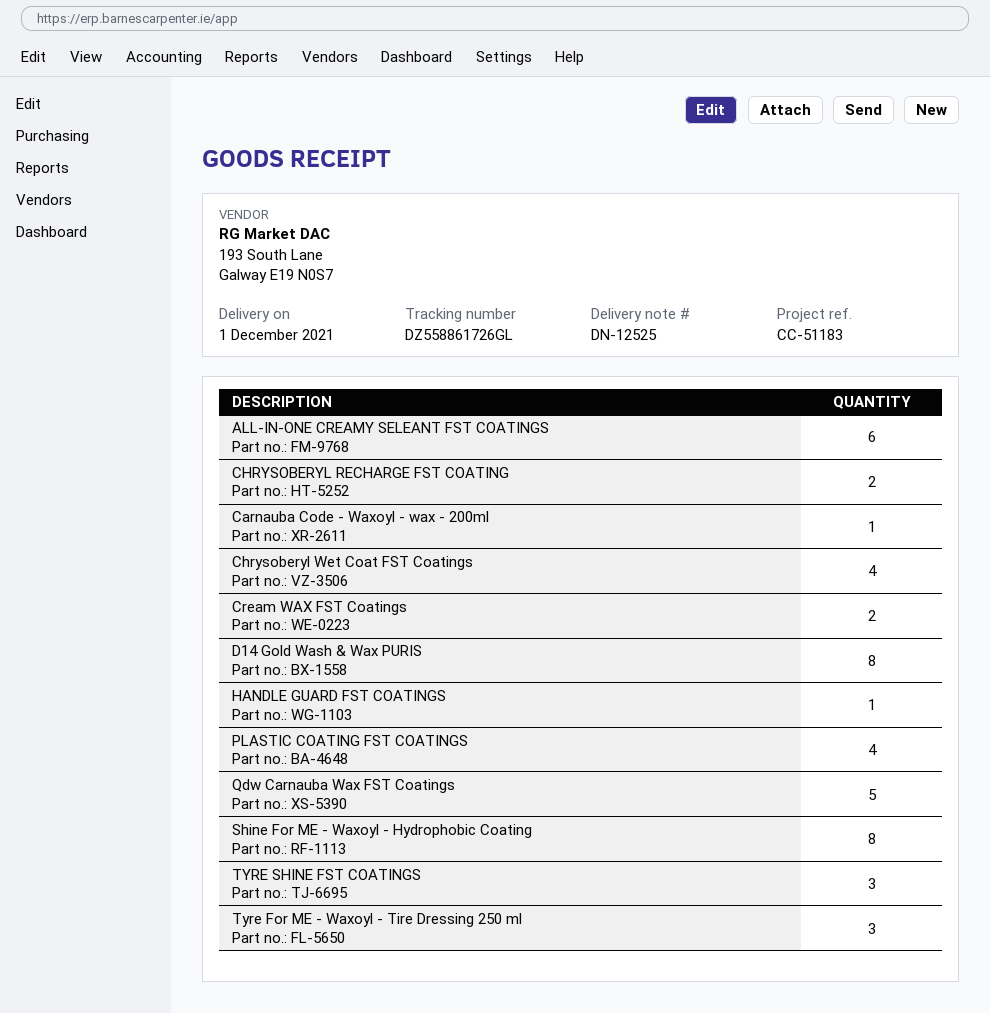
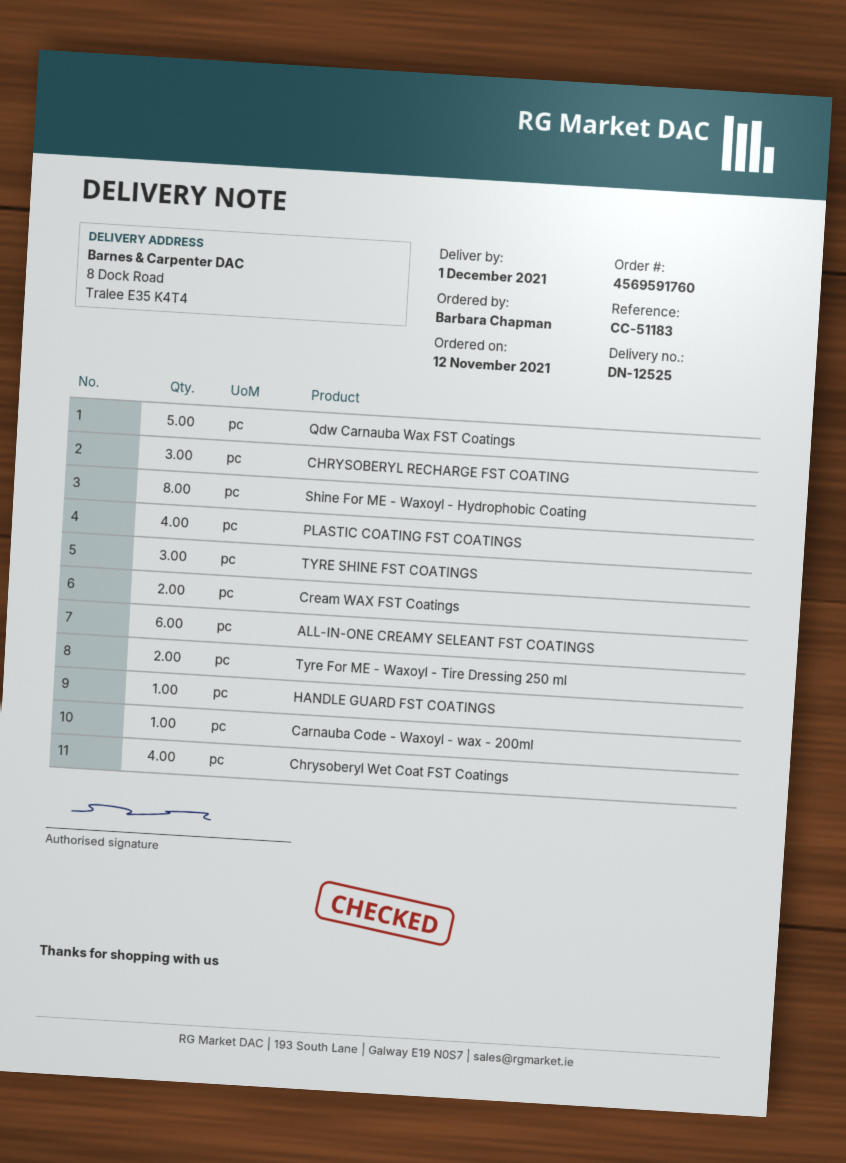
CHRYSOBERYL RECHARGE FST COATING: 2 -> 3
D14 Gold Wash & Wax PURIS: 8 -> none
Tyre For ME - Waxoyl - Tire Dressing 250 ml: 3 -> 2

